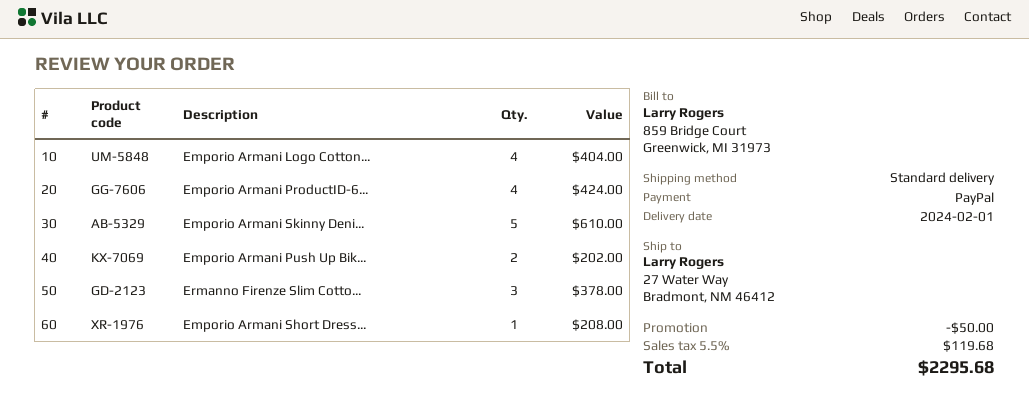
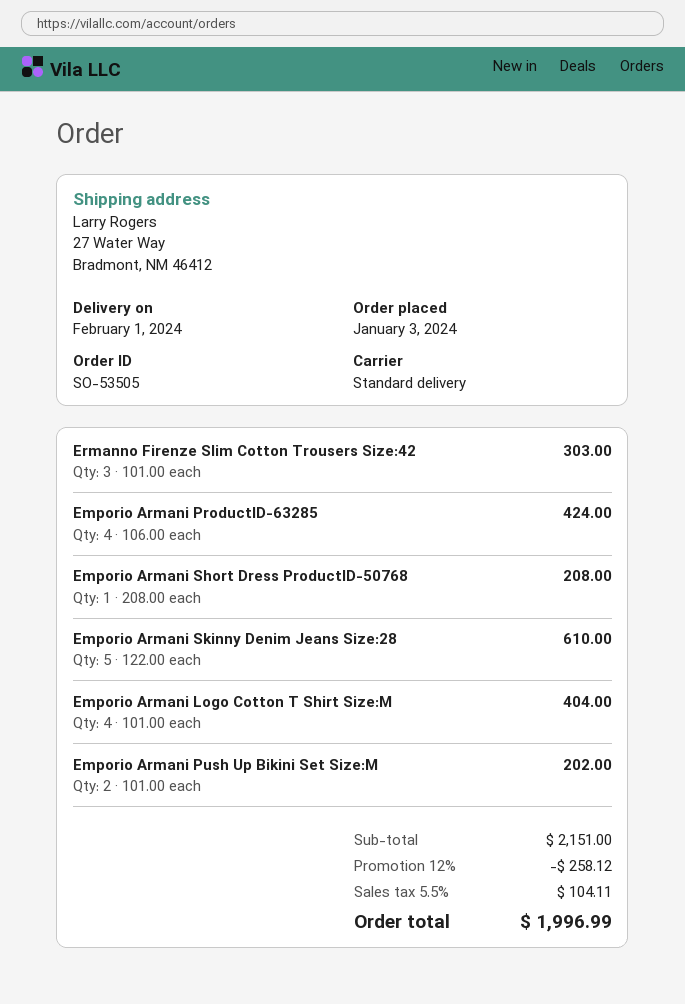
Ermanno Firenze Slim Cotto...: 3 for 378.00 -> 3 for 303.00
discount: 50.00 -> 258.12
tax: 5.5% = 119.68 -> 5.5% = 104.11
total: 2295.68 -> 1996.99

